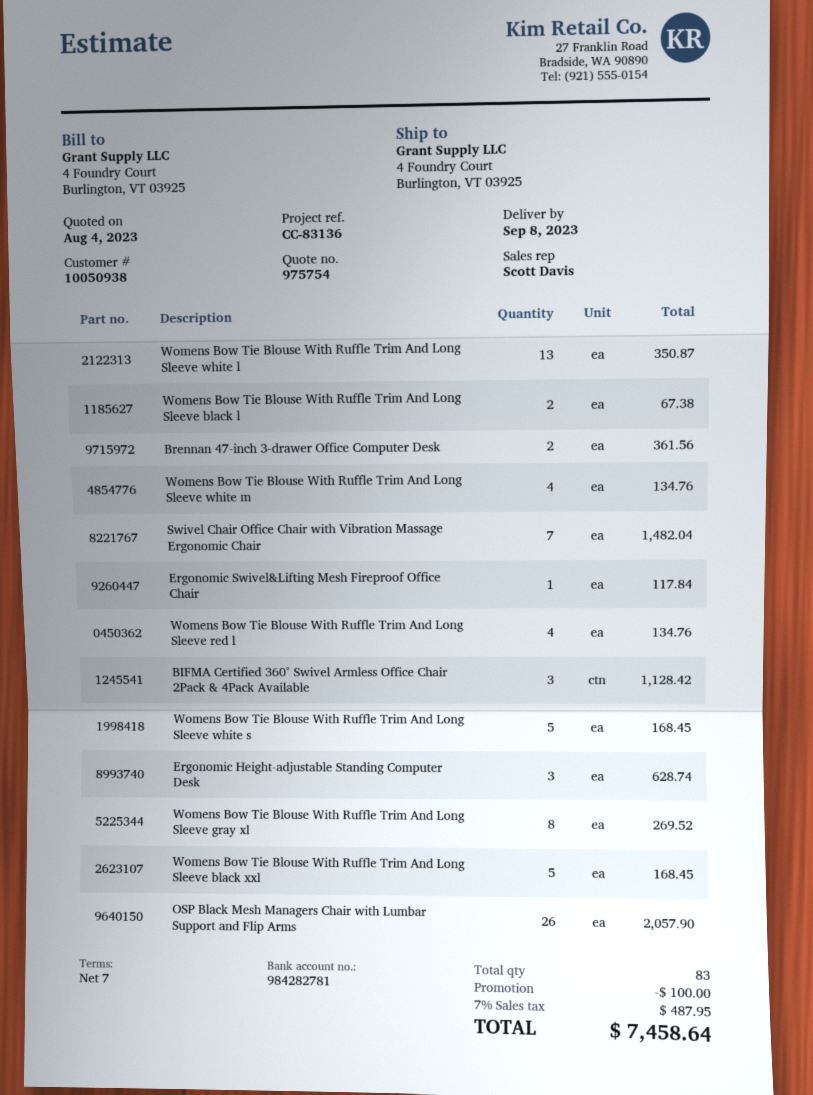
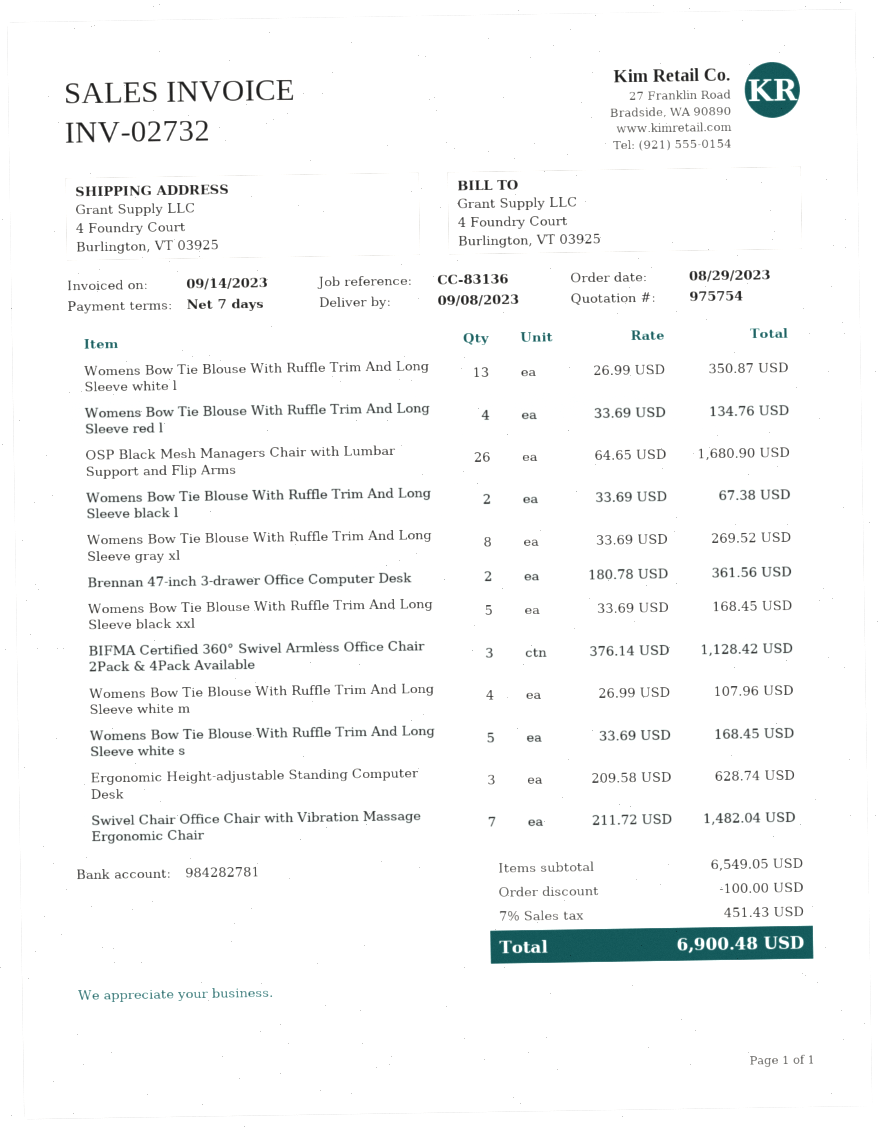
Womens Bow Tie Blouse With Ruffle Trim And Long Sleeve white m: 4 for 134.76 -> 4 for 107.96
Ergonomic Swivel&Lifting Mesh Fireproof Office Chair: 1 for 117.84 -> none
OSP Black Mesh Managers Chair with Lumbar Support and Flip Arms: 26 for 2057.90 -> 26 for 1680.90
tax: 7% = 487.95 -> 7% = 451.43
total: 7458.64 -> 6900.48

